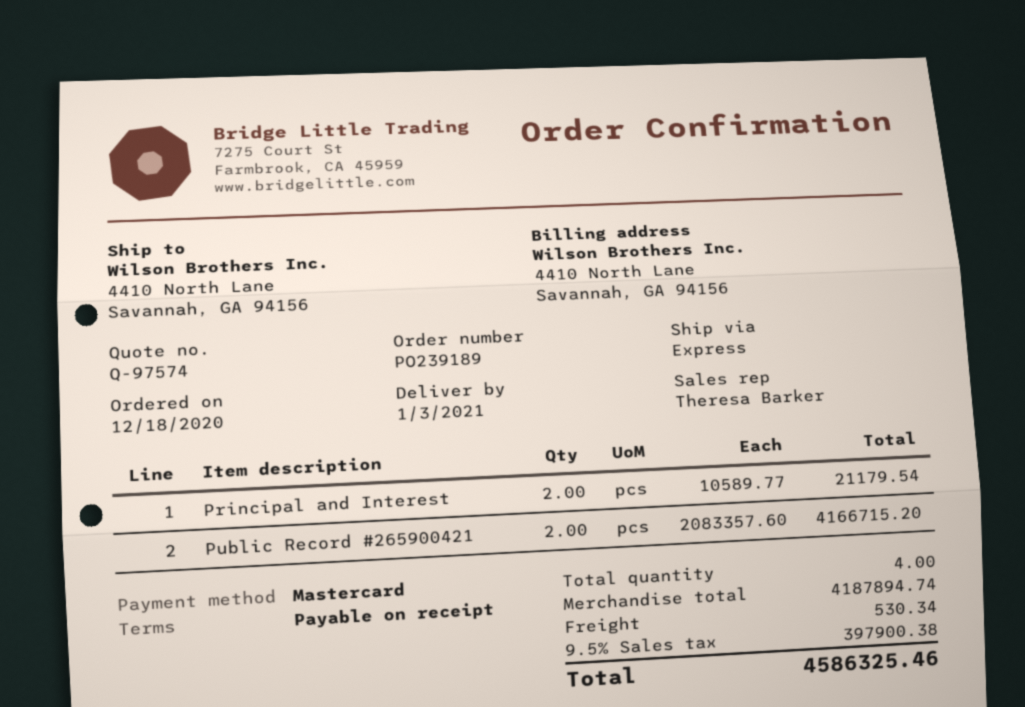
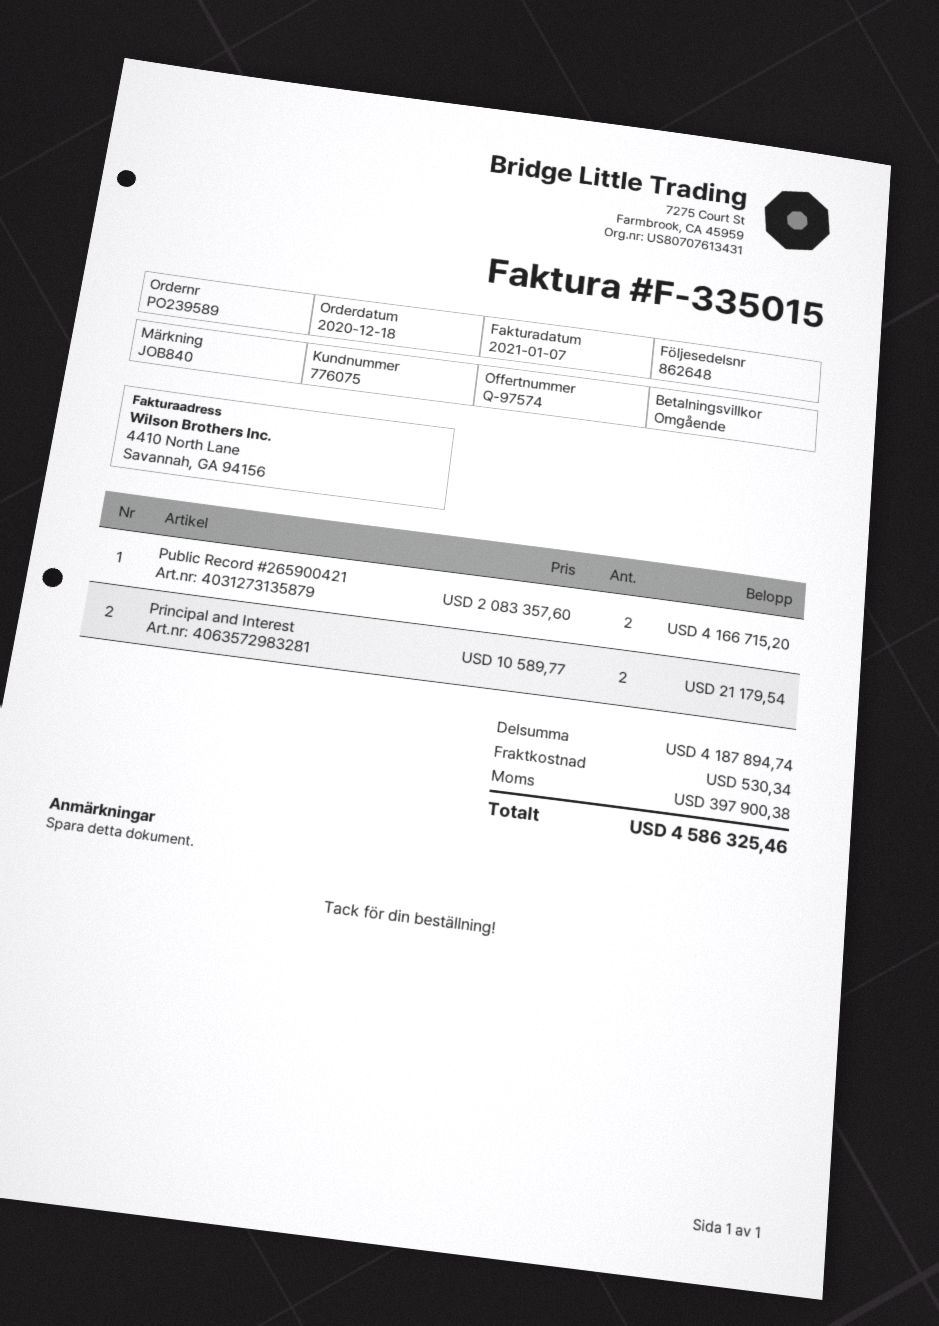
order number: PO239189 -> PO239589

